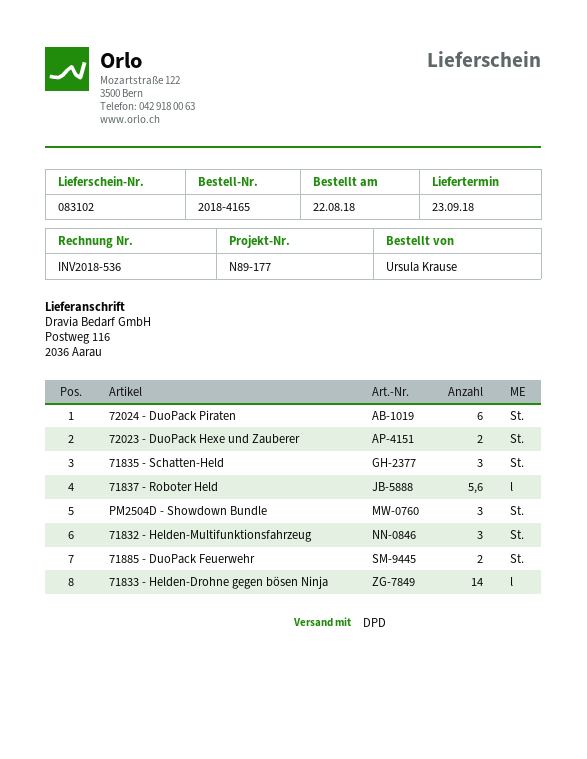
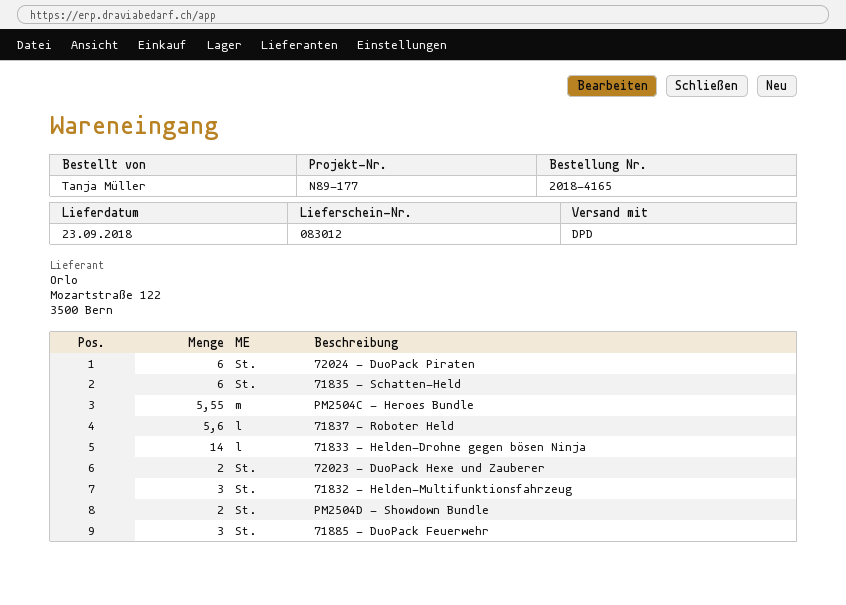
delivery note number: 083102 -> 083012
ordered by: Ursula Krause -> Tanja Müller
71835 - Schatten-Held: 3 -> 6
PM2504D - Showdown Bundle: 3 -> 2
71885 - DuoPack Feuerwehr: 2 -> 3
PM2504C - Heroes Bundle: none -> 5.55

